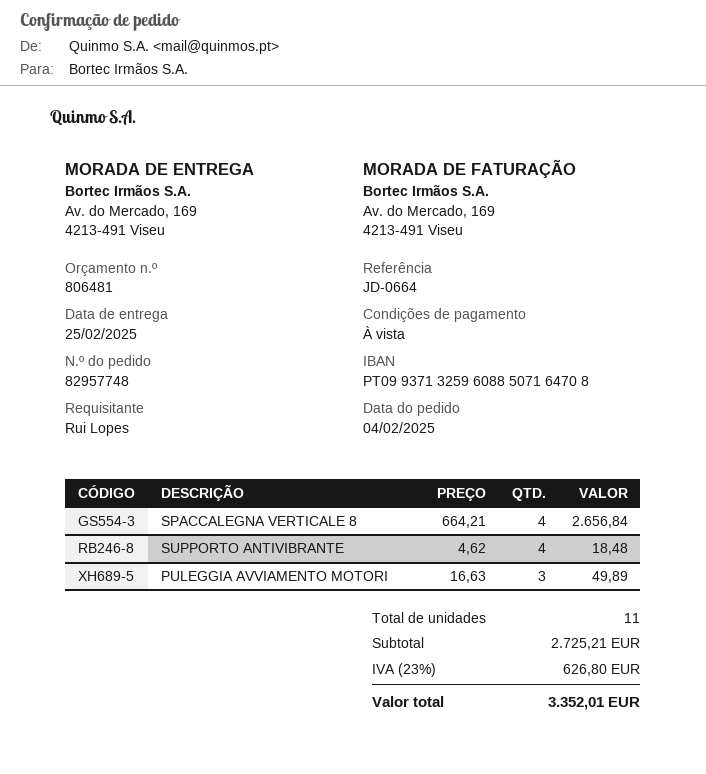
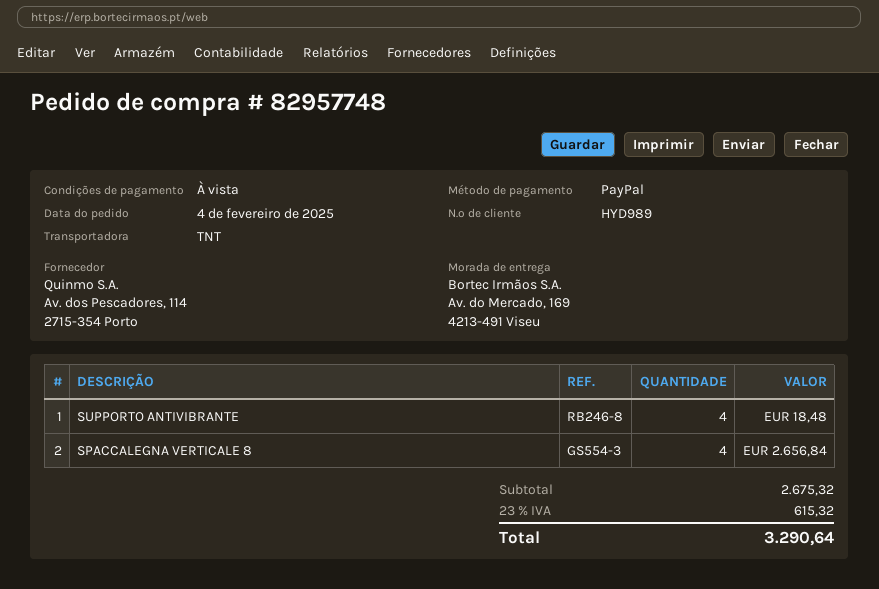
PULEGGIA AVVIAMENTO MOTORI: 3 for 49.89 -> none
subtotal: 2725.21 -> 2675.32
tax: 23% = 626.80 -> 23% = 615.32
total: 3352.01 -> 3290.64

